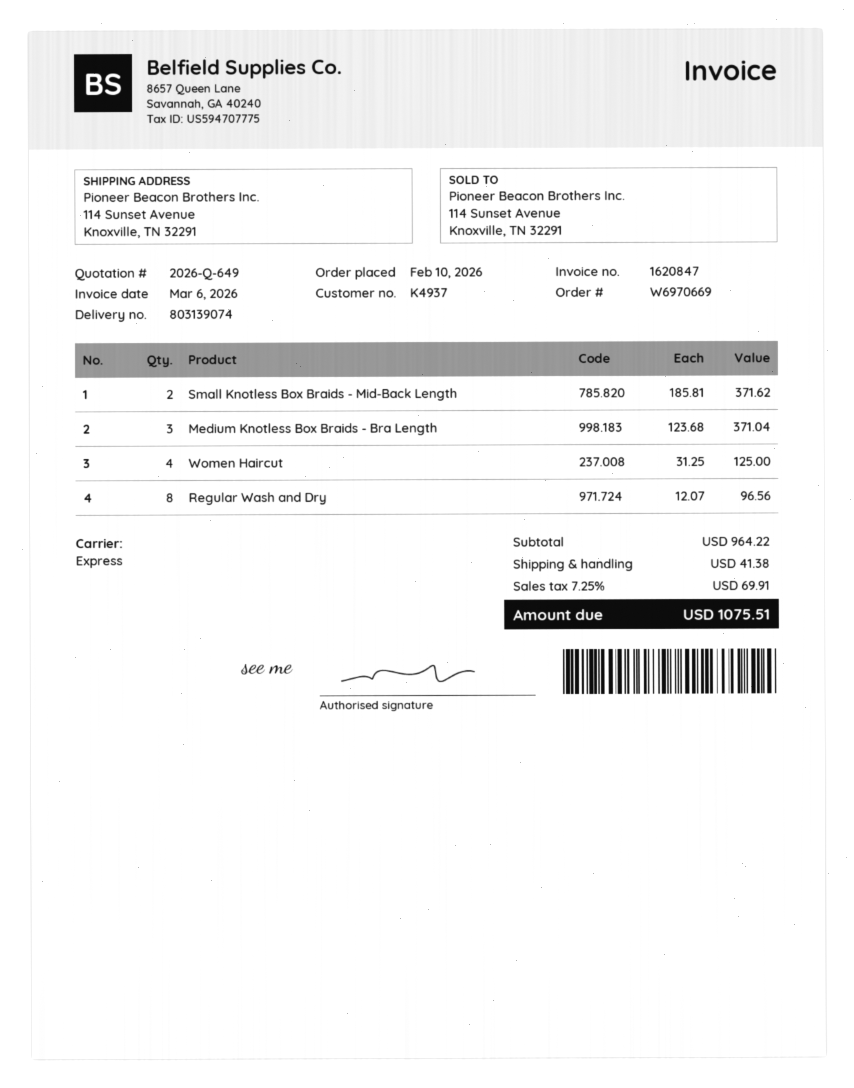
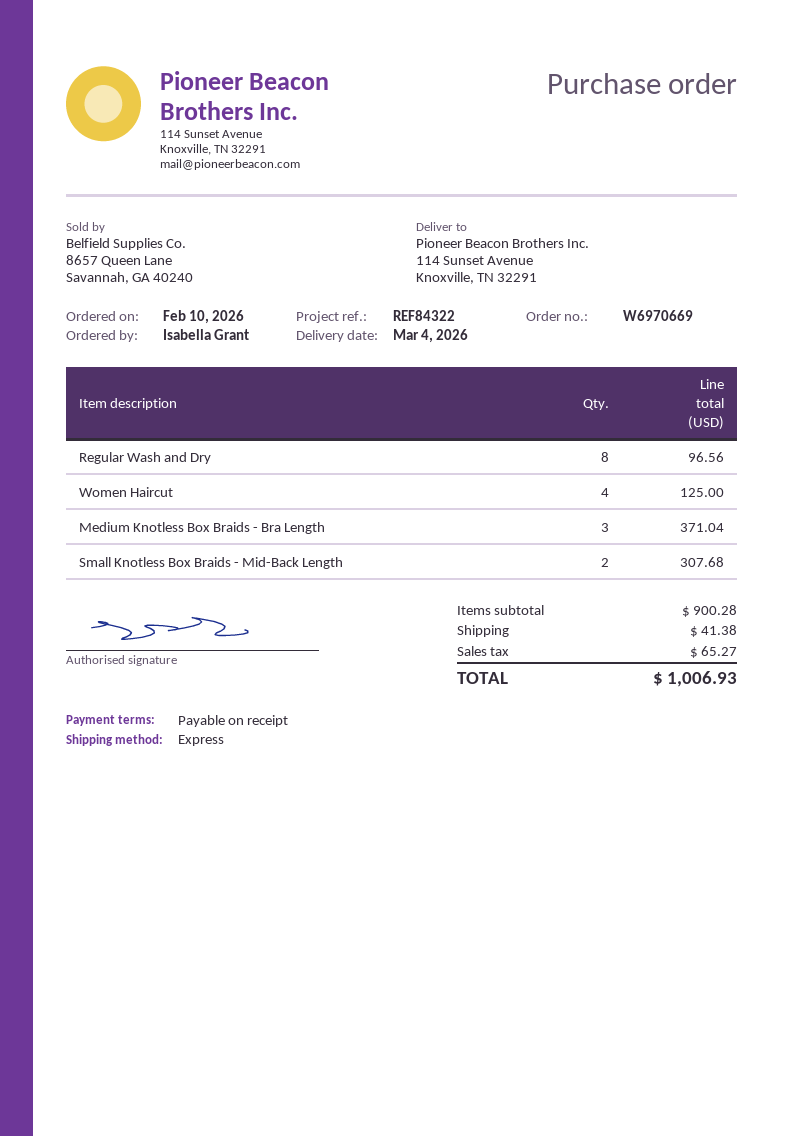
Small Knotless Box Braids - Mid-Back Length: 2 for 371.62 -> 2 for 307.68
subtotal: 964.22 -> 900.28
tax: 69.91 -> 65.27
total: 1075.51 -> 1006.93

